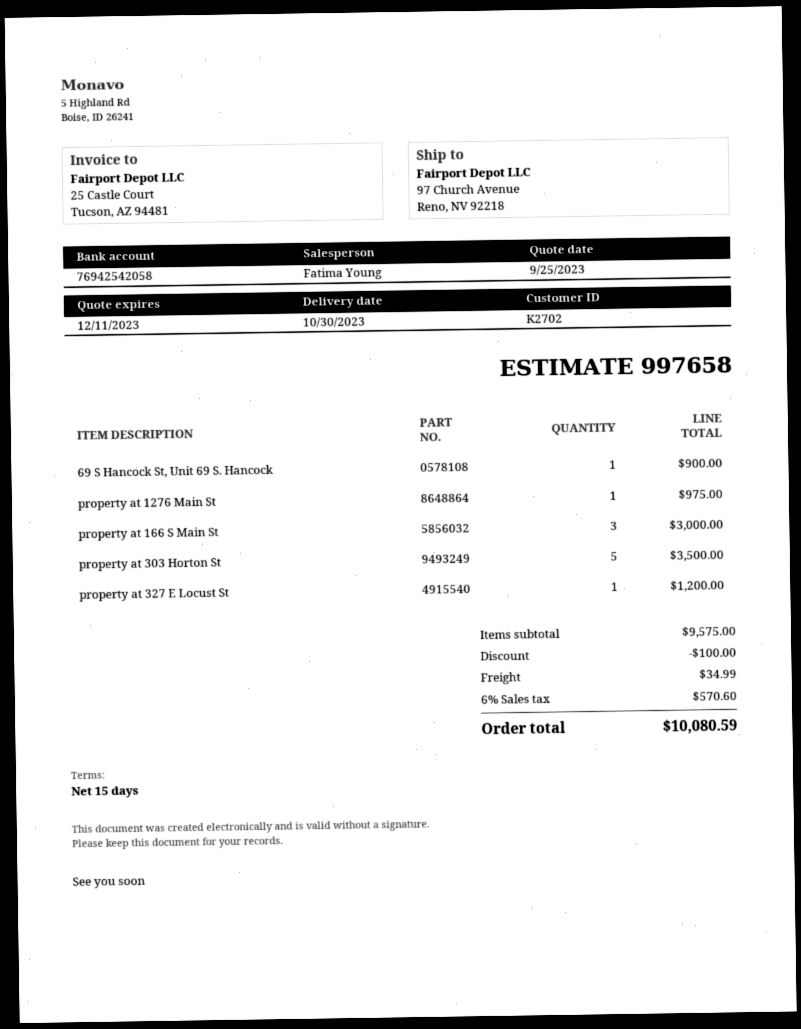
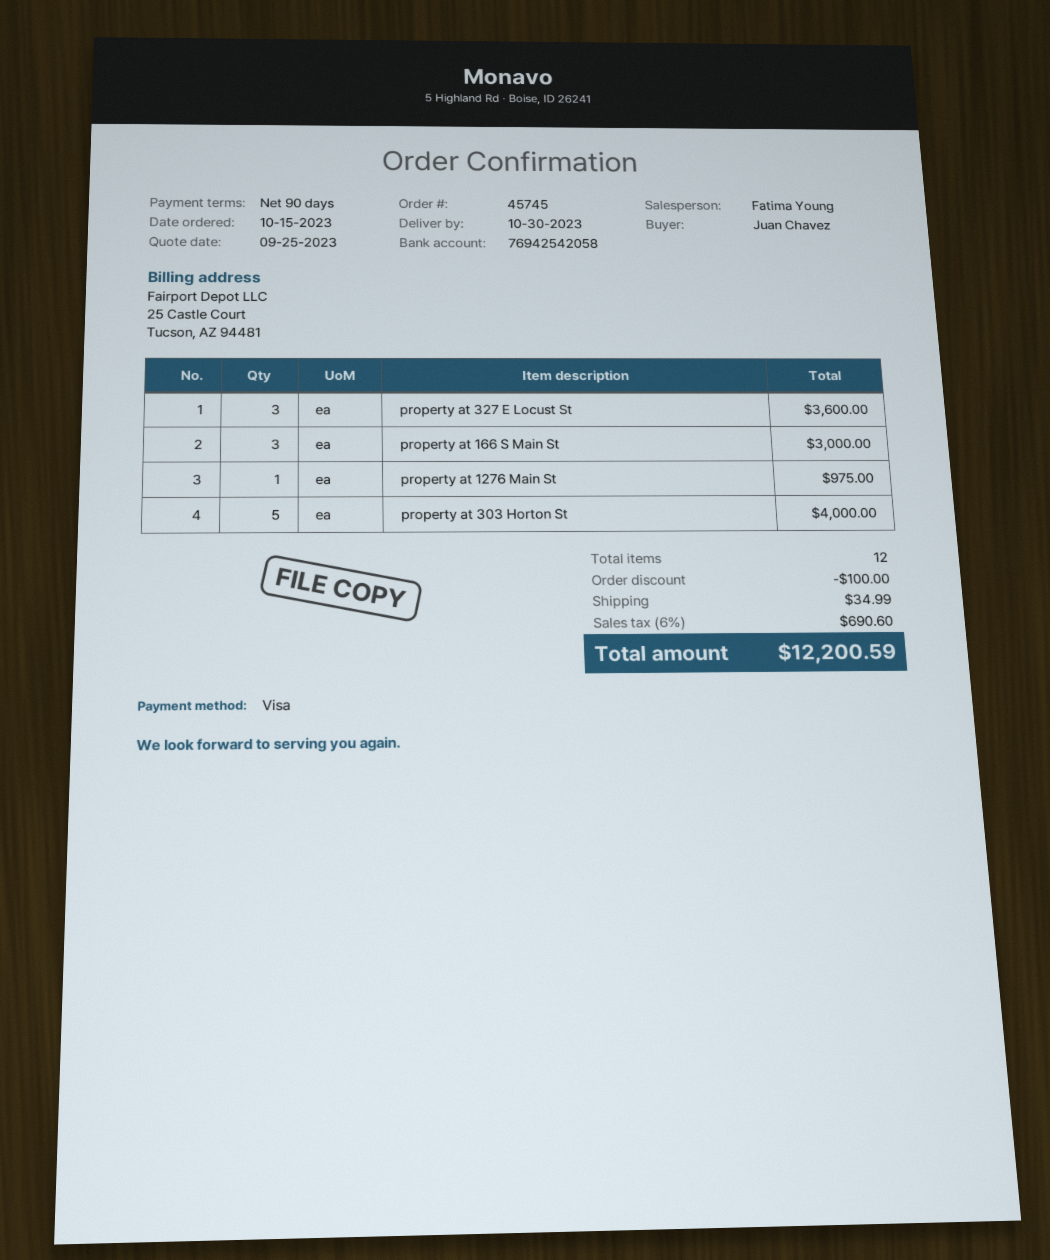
payment terms: 15 days -> 90 days
69 S Hancock St, Unit 69 S. Hancock: 1 for 900.00 -> none
property at 303 Horton St: 5 for 3500.00 -> 5 for 4000.00
property at 327 E Locust St: 1 for 1200.00 -> 3 for 3600.00
tax: 6% = 570.60 -> 6% = 690.60
total: 10080.59 -> 12200.59

